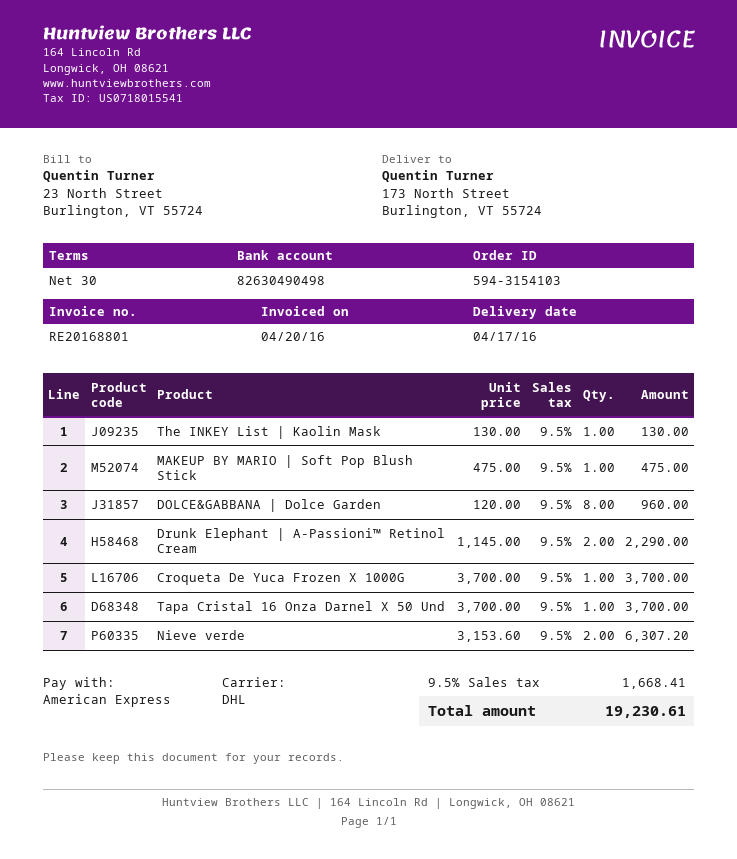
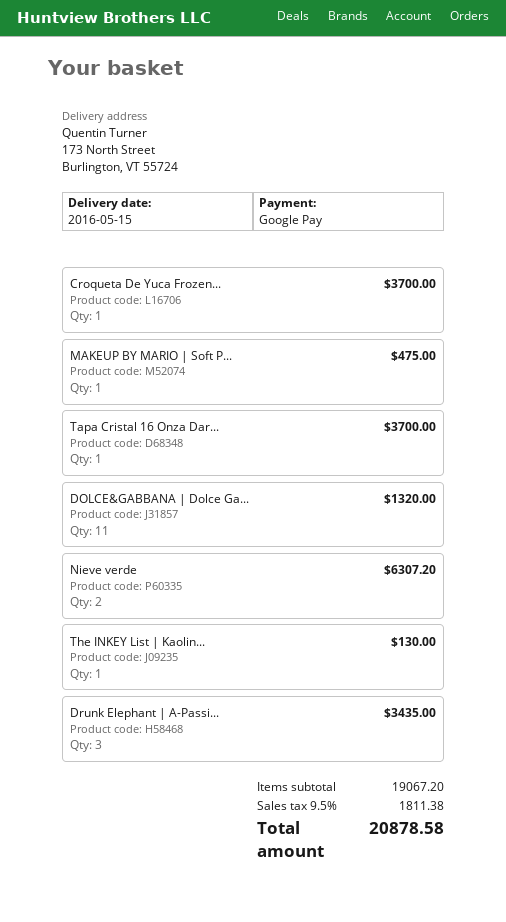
delivery date: 2016-04-17 -> 2016-05-15
payment method: American Express -> Google Pay
DOLCE&GABBANA | Dolce Garden: 8 for 960.00 -> 11 for 1320.00
Drunk Elephant | A-Passioni™ Retinol Cream: 2 for 2290.00 -> 3 for 3435.00
tax: 9.5% = 1668.41 -> 9.5% = 1811.38
total: 19230.61 -> 20878.58

